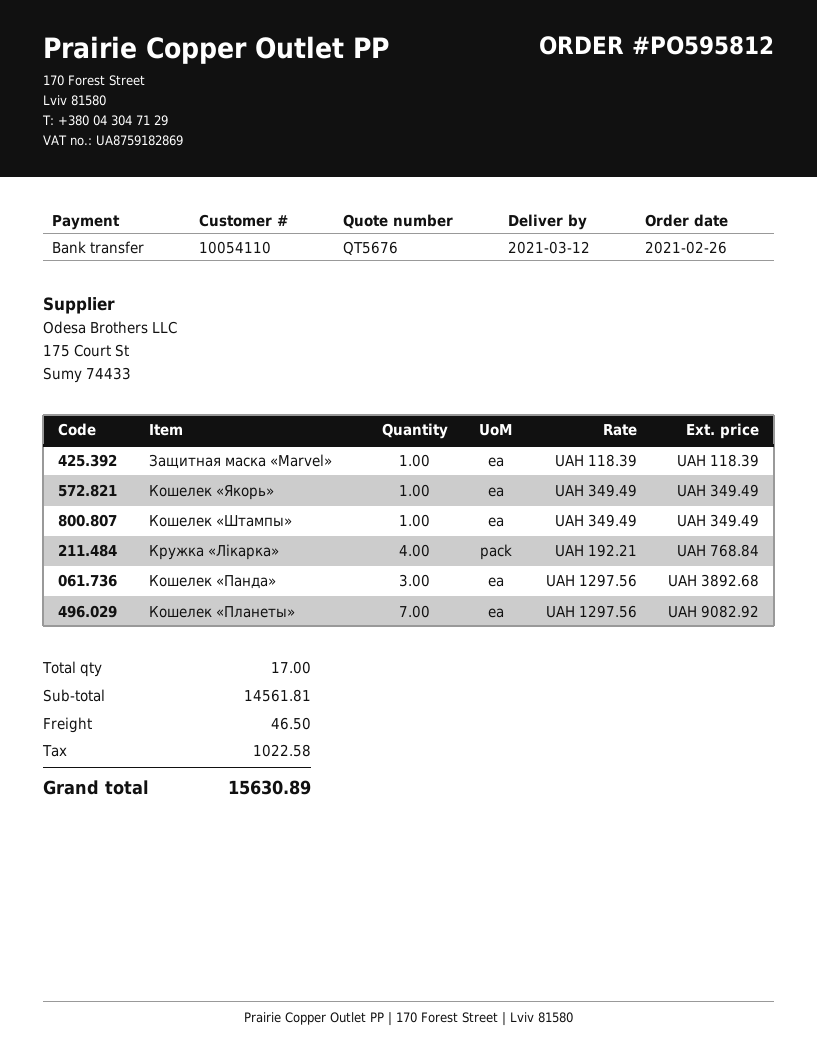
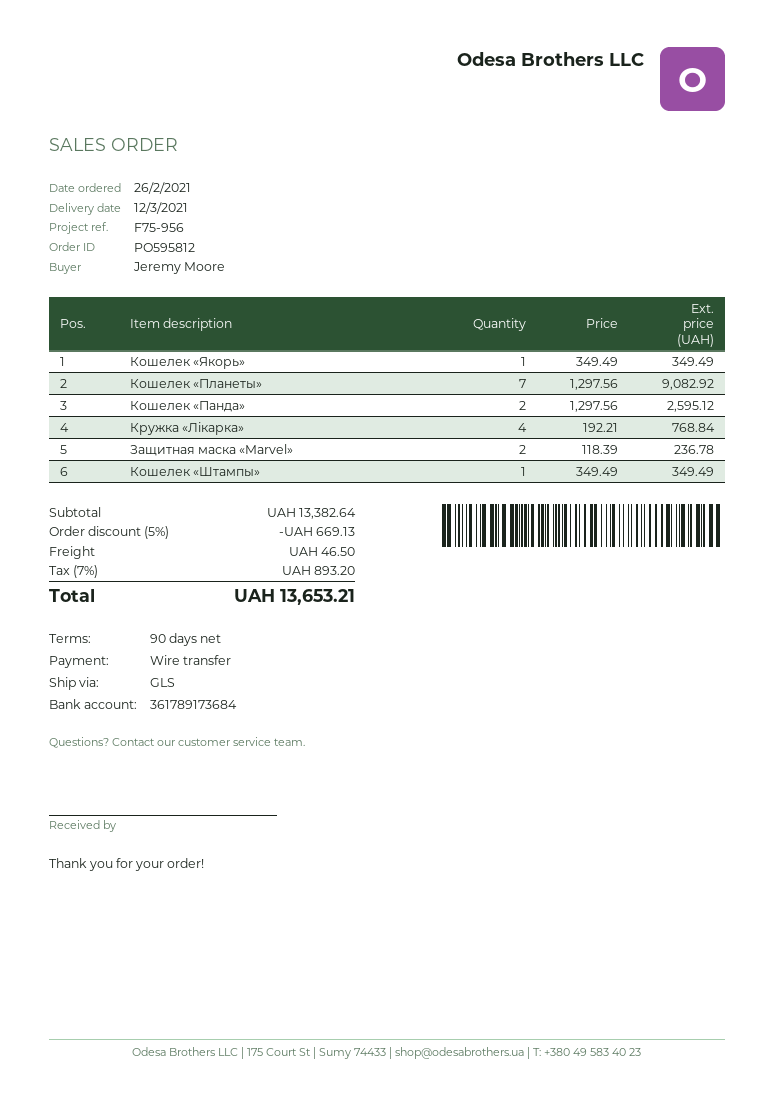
Защитная маска «Marvel»: 1 x 118.39 = 118.39 -> 2 x 118.39 = 236.78
Кошелек «Панда»: 3 x 1297.56 = 3892.68 -> 2 x 1297.56 = 2595.12
subtotal: 14561.81 -> 13382.64
discount: none -> 5% = 669.13
tax: 1022.58 -> 893.20
total: 15630.89 -> 13653.21

